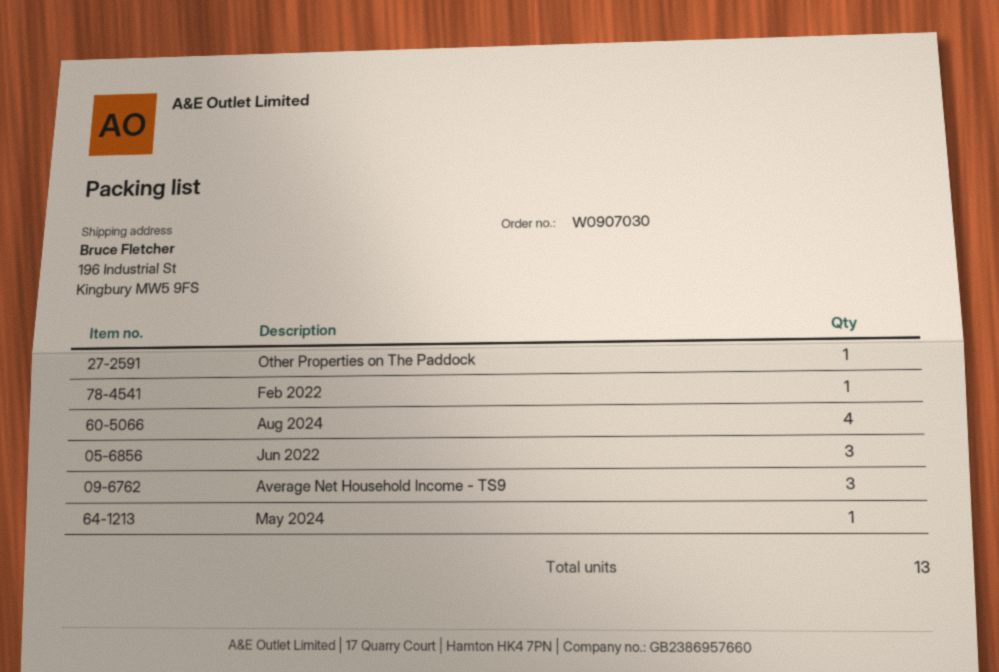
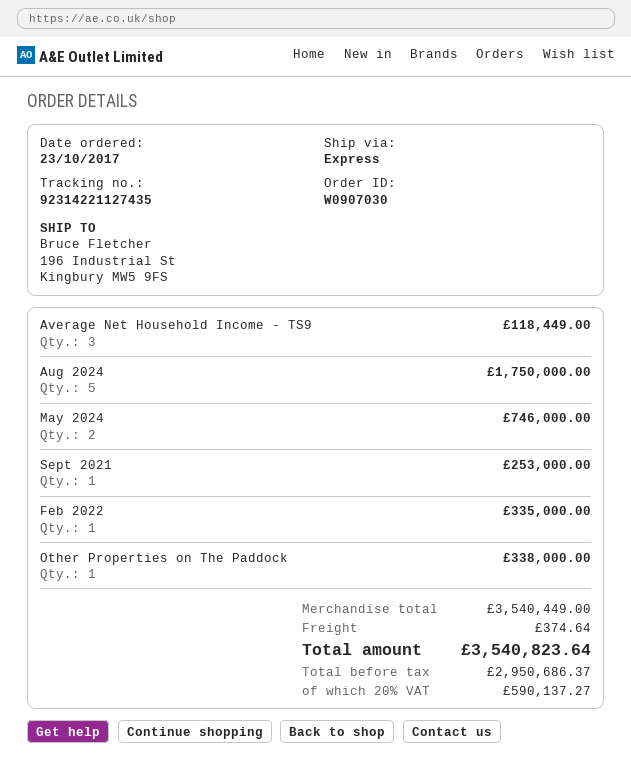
Aug 2024: 4 -> 5
Jun 2022: 3 -> none
May 2024: 1 -> 2
Sept 2021: none -> 1

